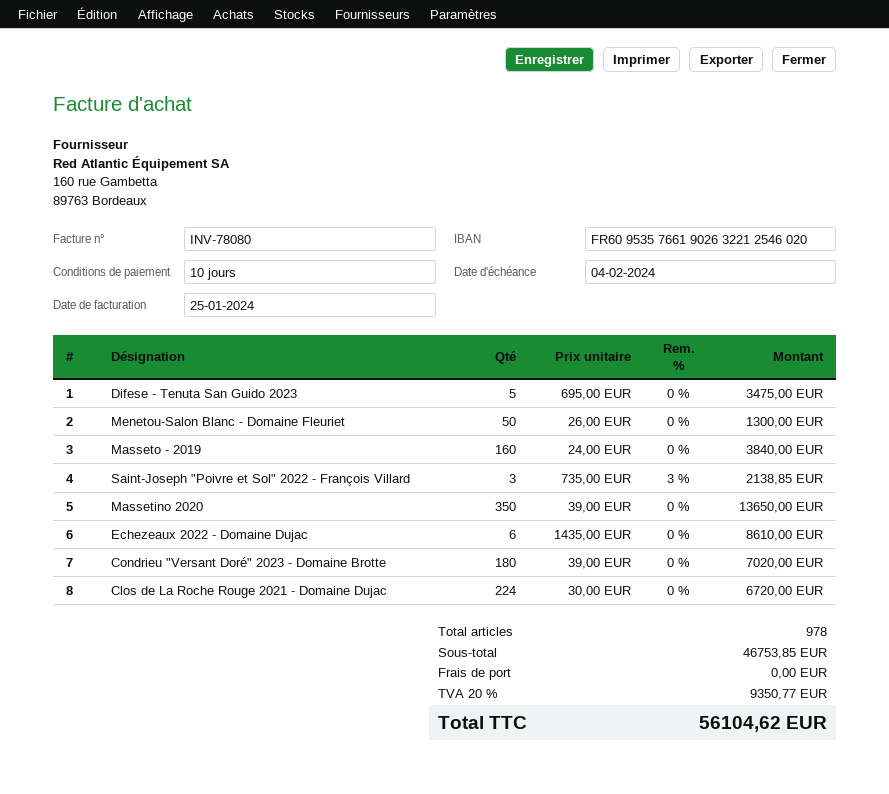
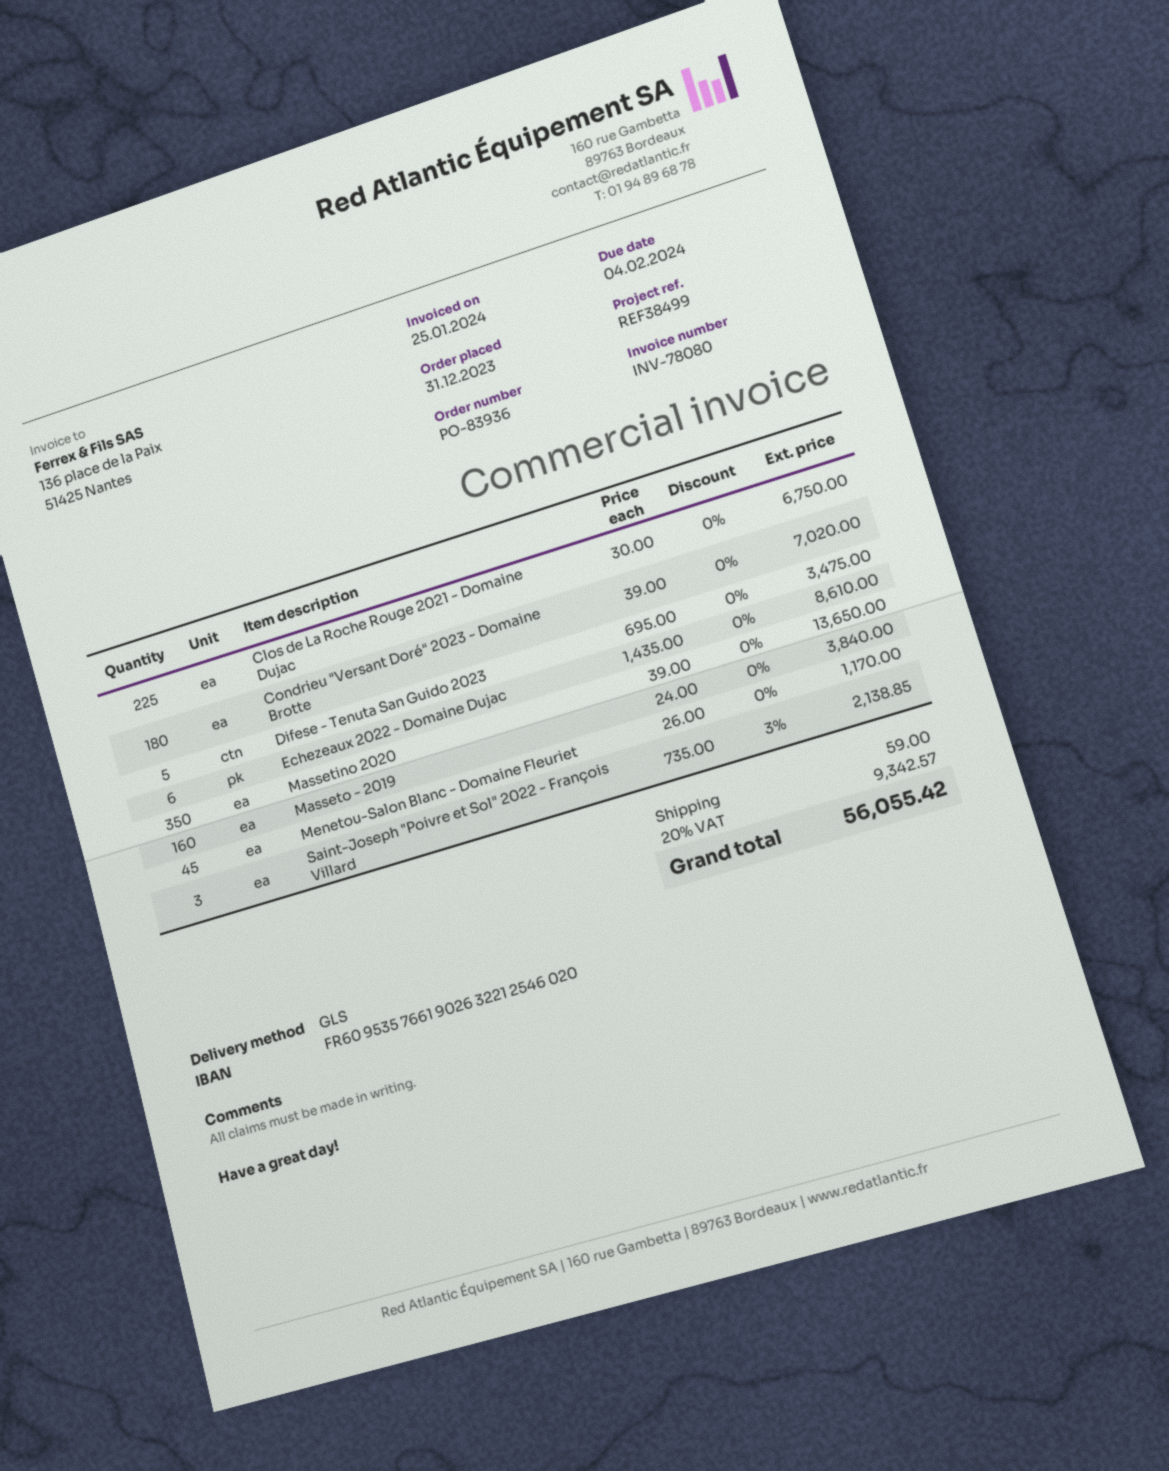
Menetou-Salon Blanc - Domaine Fleuriet: 50 x 26.00 = 1300.00 -> 45 x 26.00 = 1170.00
Clos de La Roche Rouge 2021 - Domaine Dujac: 224 x 30.00 = 6720.00 -> 225 x 30.00 = 6750.00
shipping: 0.00 -> 59.00
tax: 20% = 9350.77 -> 20% = 9342.57
total: 56104.62 -> 56055.42

